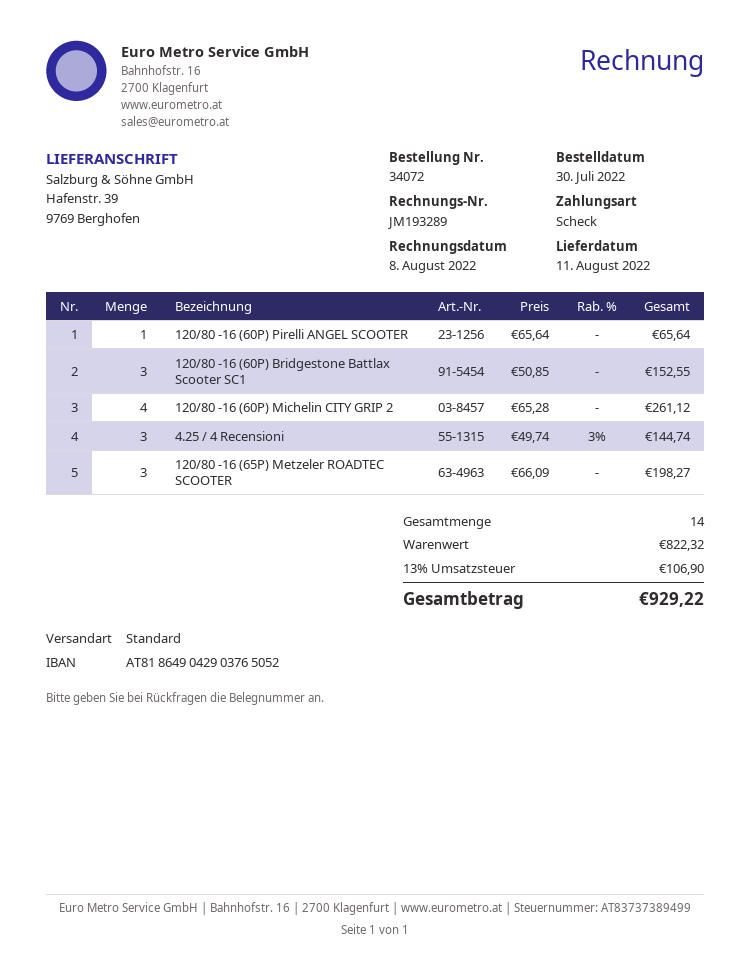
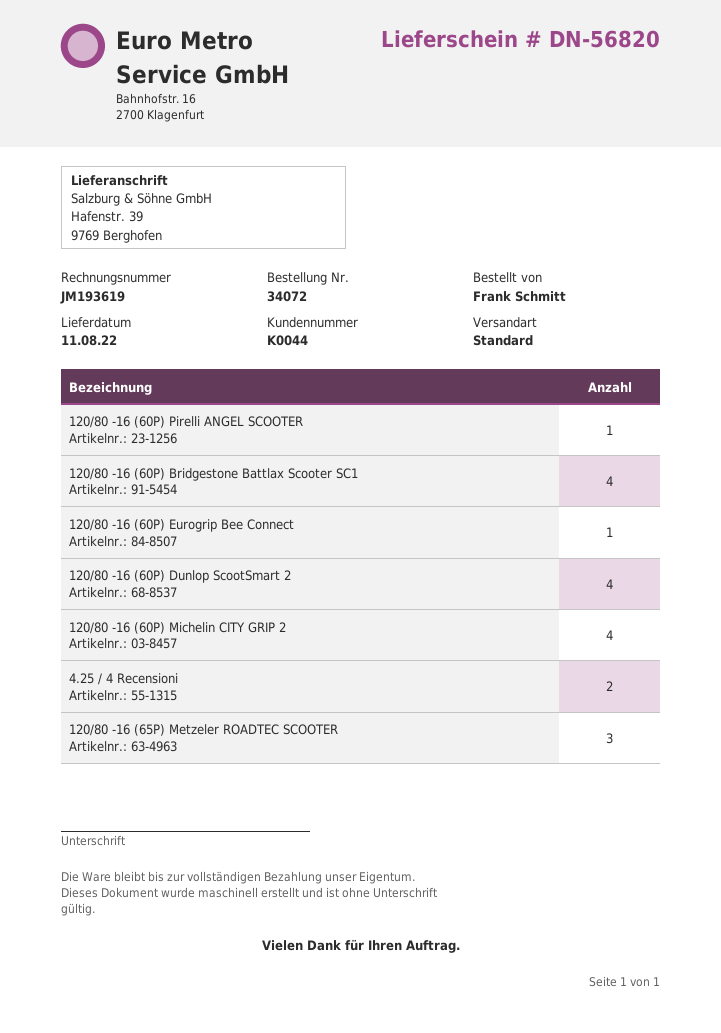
invoice number: JM193289 -> JM193619
120/80 -16 (60P) Bridgestone Battlax Scooter SC1: 3 -> 4
4.25 / 4 Recensioni: 3 -> 2
120/80 -16 (60P) Eurogrip Bee Connect: none -> 1
120/80 -16 (60P) Dunlop ScootSmart 2: none -> 4

